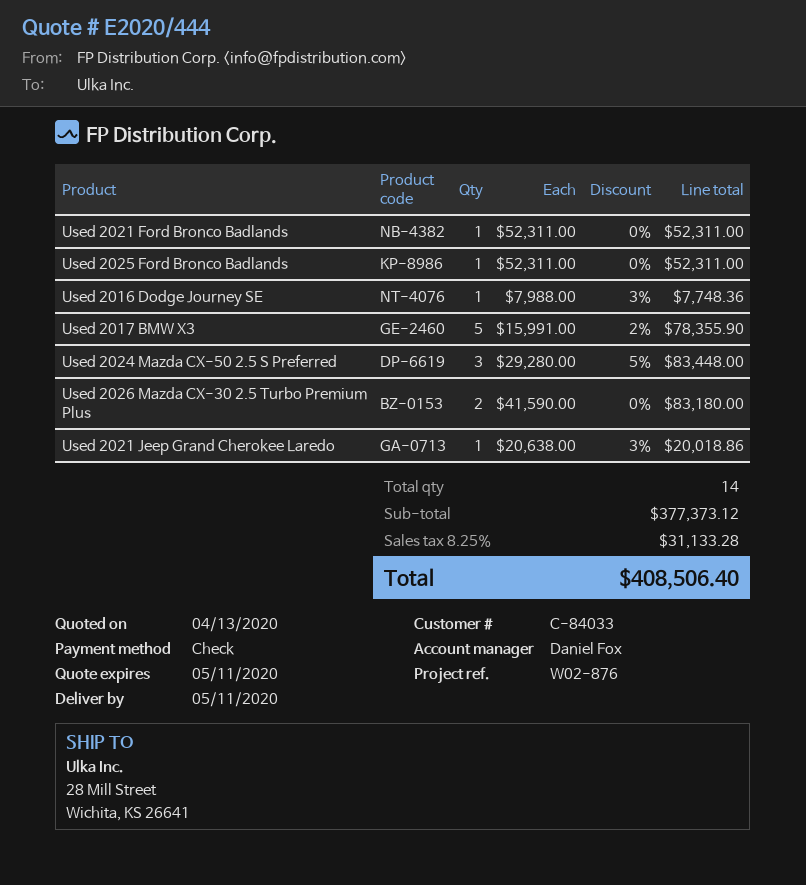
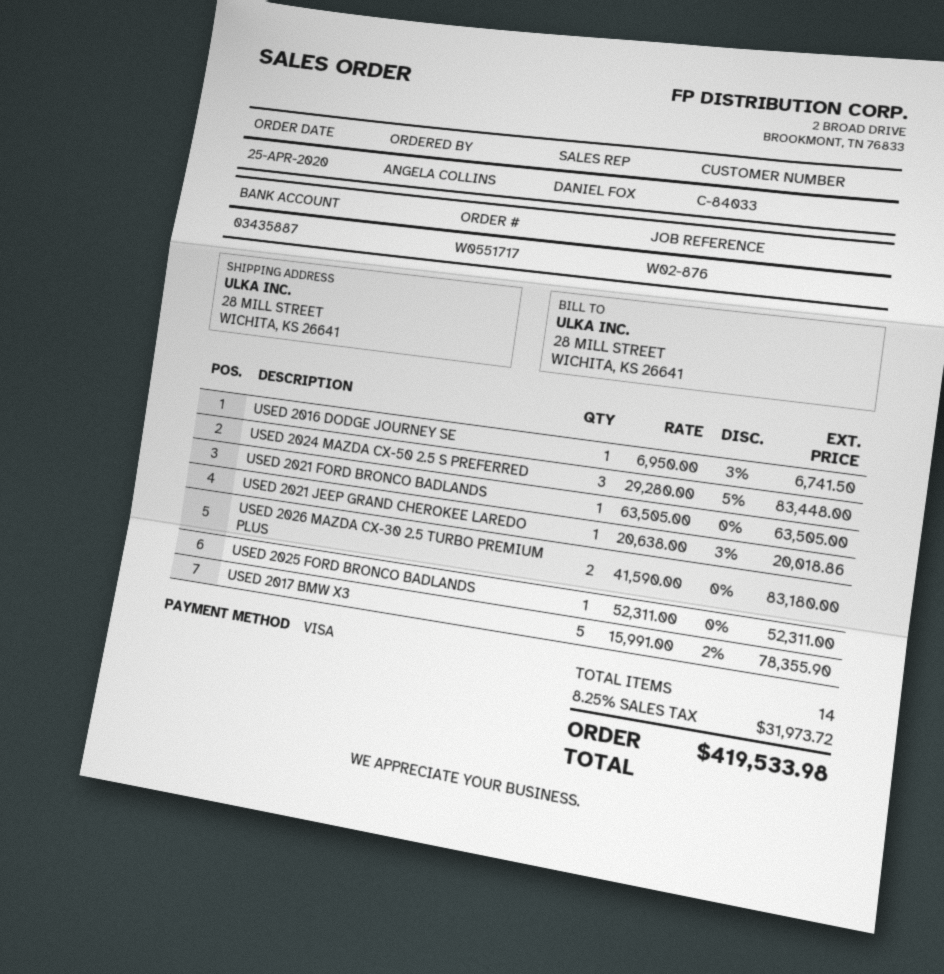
payment method: cheque -> Visa
Used 2021 Ford Bronco Badlands: 1 x 52311.00 = 52311.00 -> 1 x 63505.00 = 63505.00
Used 2016 Dodge Journey SE: 1 x 7988.00 - 3% = 7748.36 -> 1 x 6950.00 - 3% = 6741.50
tax: 8.25% = 31133.28 -> 8.25% = 31973.72
total: 408506.40 -> 419533.98

